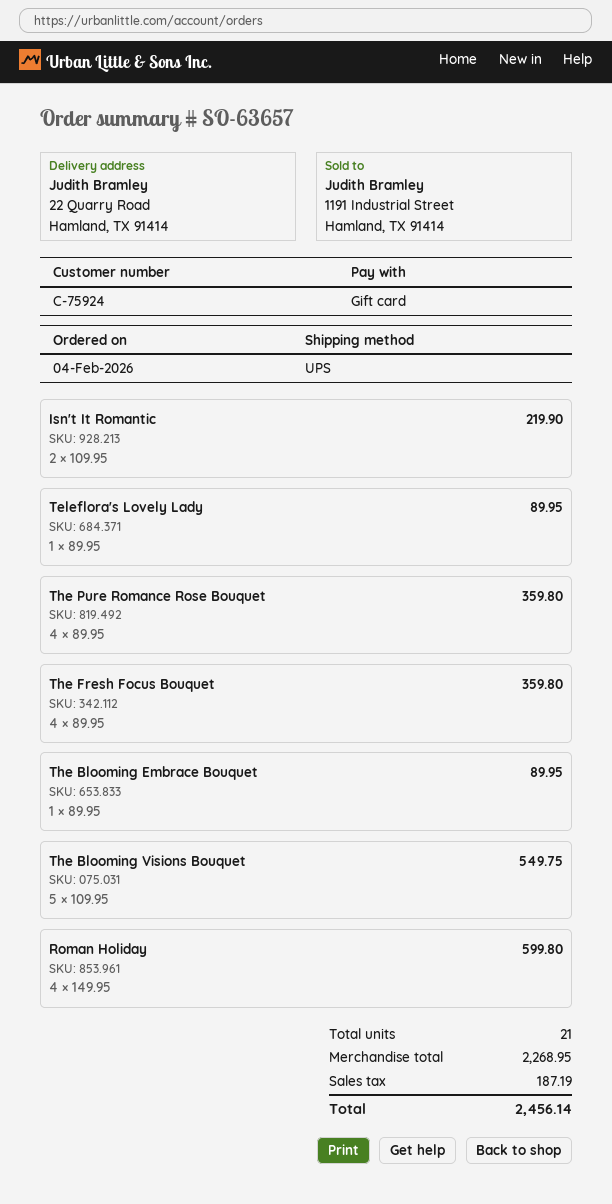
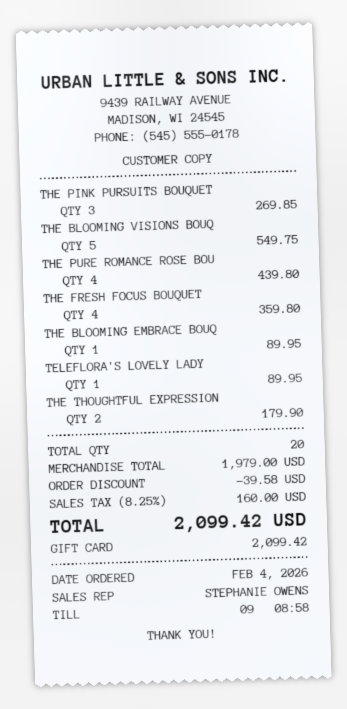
Isn't It Romantic: 2 for 219.90 -> none
The Pure Romance Rose Bouquet: 4 for 359.80 -> 4 for 439.80
Roman Holiday: 4 for 599.80 -> none
THE PINK PURSUITS BOUQUET: none -> 3 for 269.85
THE THOUGHTFUL EXPRESSION: none -> 2 for 179.90
total quantity: 21 -> 20
subtotal: 2268.95 -> 1979.00
discount: none -> 39.58
tax: 187.19 -> 160.00
total: 2456.14 -> 2099.42

